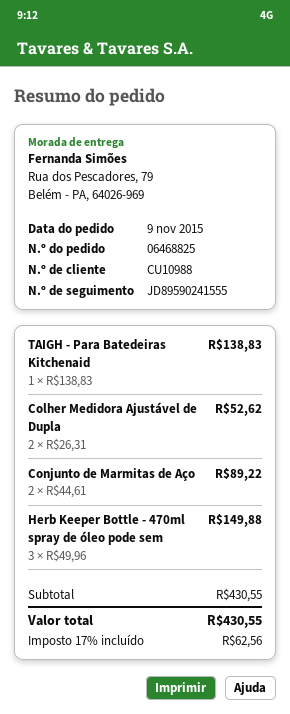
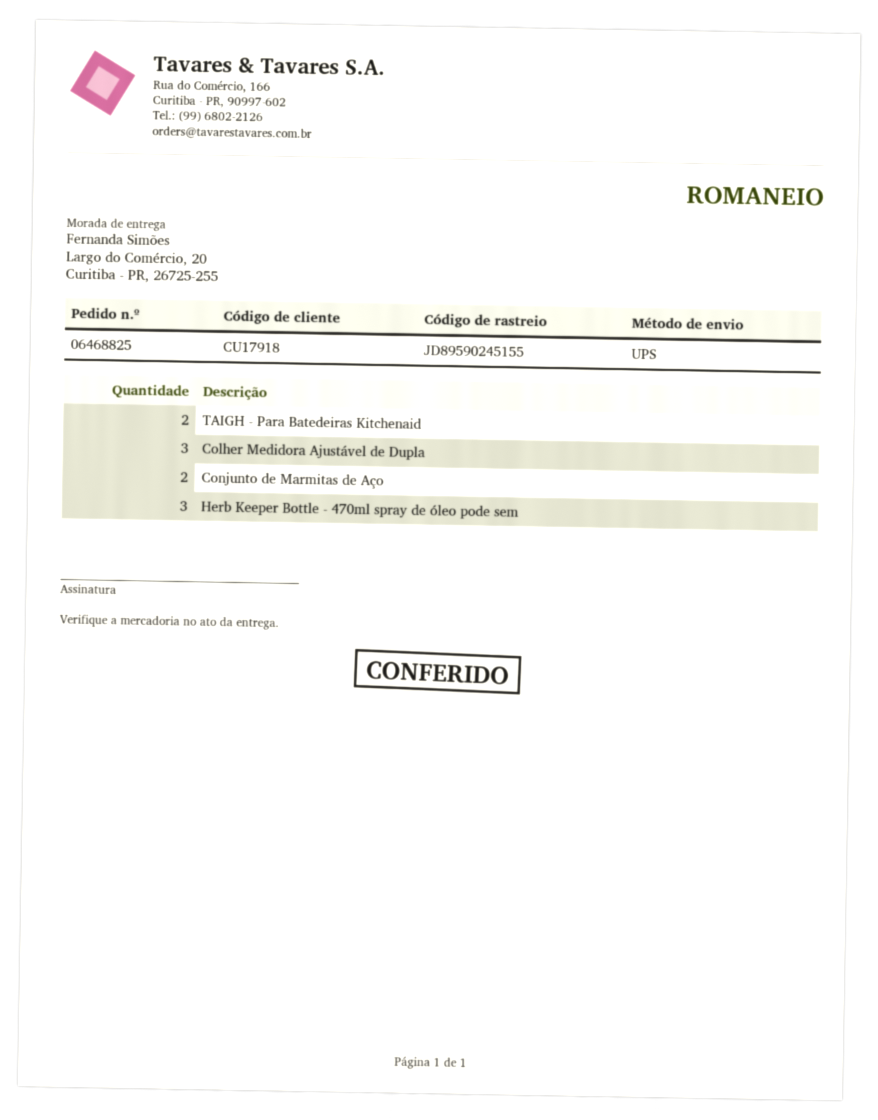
customer number: CU10988 -> CU17918
tracking number: JD89590241555 -> JD89590245155
ship to: Rua dos Pescadores, 79, Belém - PA, 64026-969 -> Largo do Comércio, 20, Curitiba - PR, 26725-255
TAIGH - Para Batedeiras Kitchenaid: 1 -> 2
Colher Medidora Ajustável de Dupla: 2 -> 3

